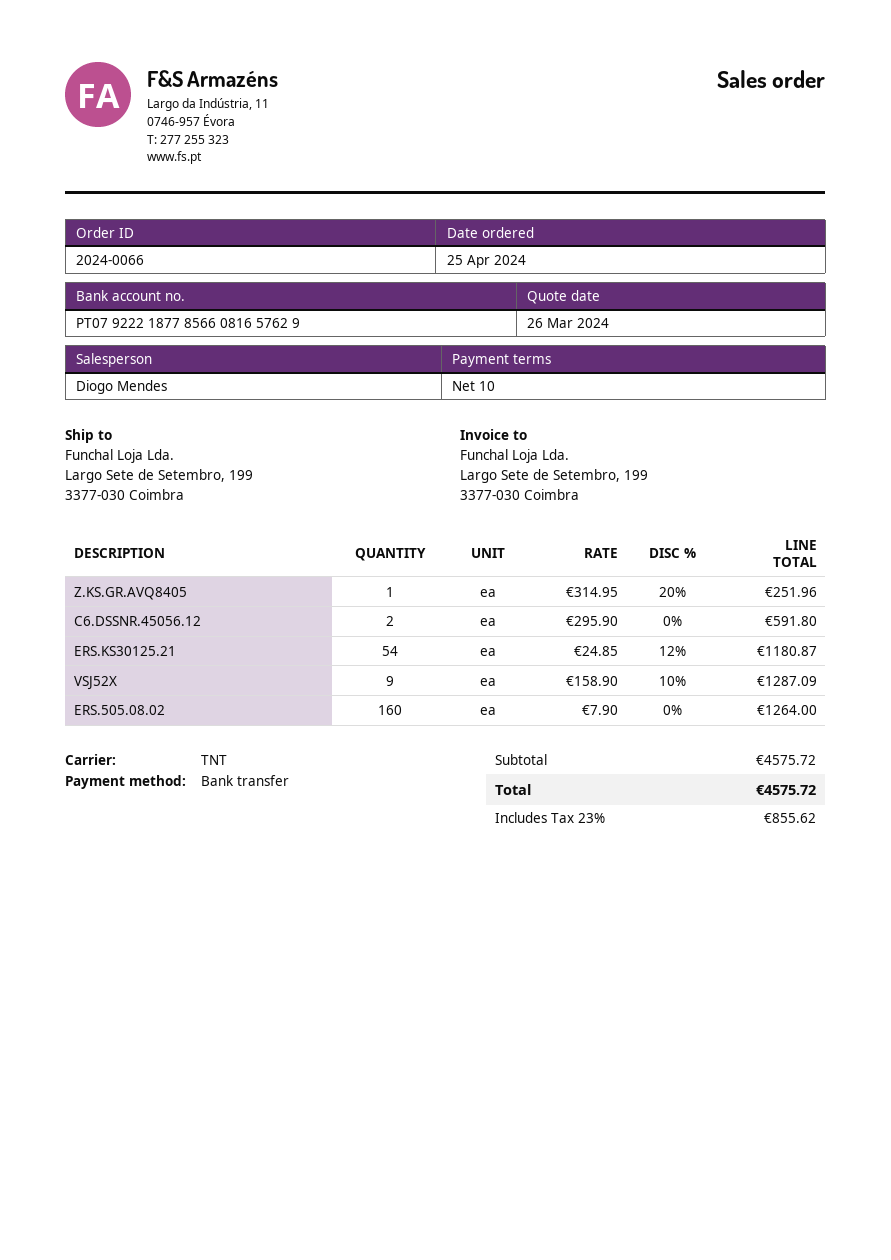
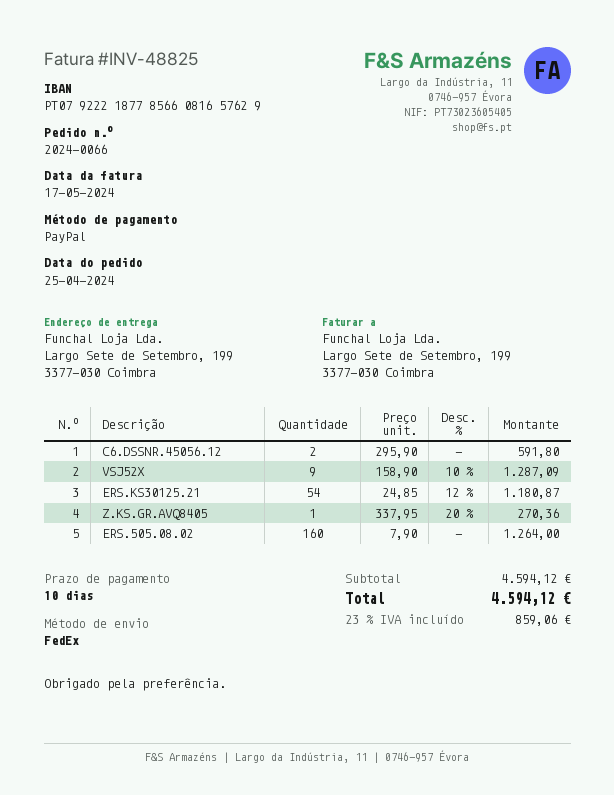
payment method: bank transfer -> PayPal
shipping method: TNT -> FedEx
Z.KS.GR.AVQ8405: 1 x 314.95 - 20% = 251.96 -> 1 x 337.95 - 20% = 270.36
subtotal: 4575.72 -> 4594.12
tax: 23% = 855.62 -> 23% = 859.06
total: 4575.72 -> 4594.12

